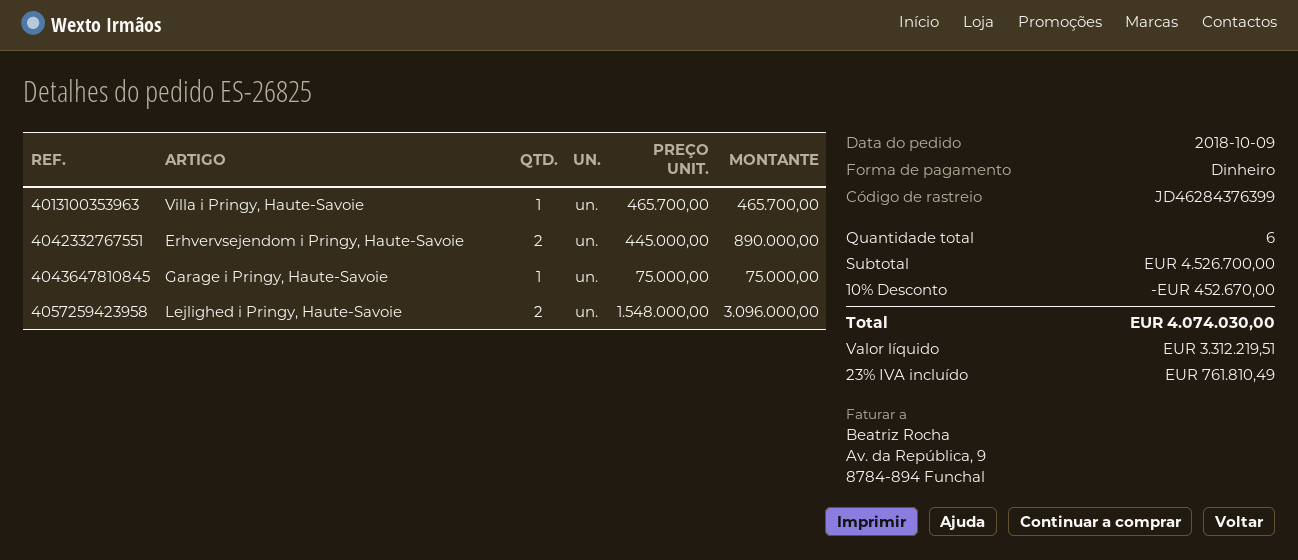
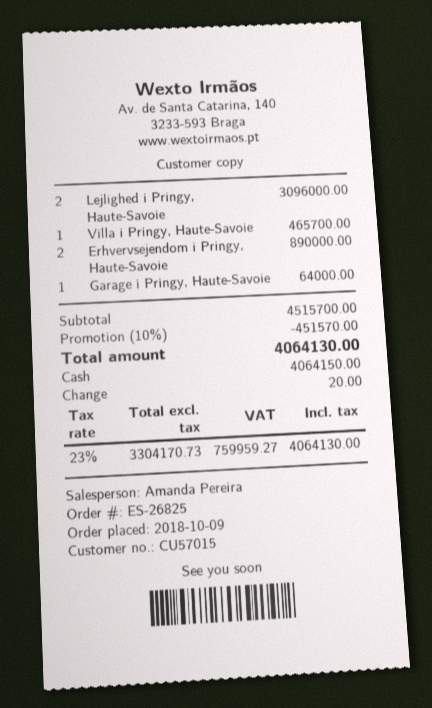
Garage i Pringy, Haute-Savoie: 1 for 75000.00 -> 1 for 64000.00
subtotal: 4526700.00 -> 4515700.00
discount: 10% = 452670.00 -> 10% = 451570.00
net: 3312219.51 -> 3304170.73
tax: 23% = 761810.49 -> 23% = 759959.27
total: 4074030.00 -> 4064130.00

